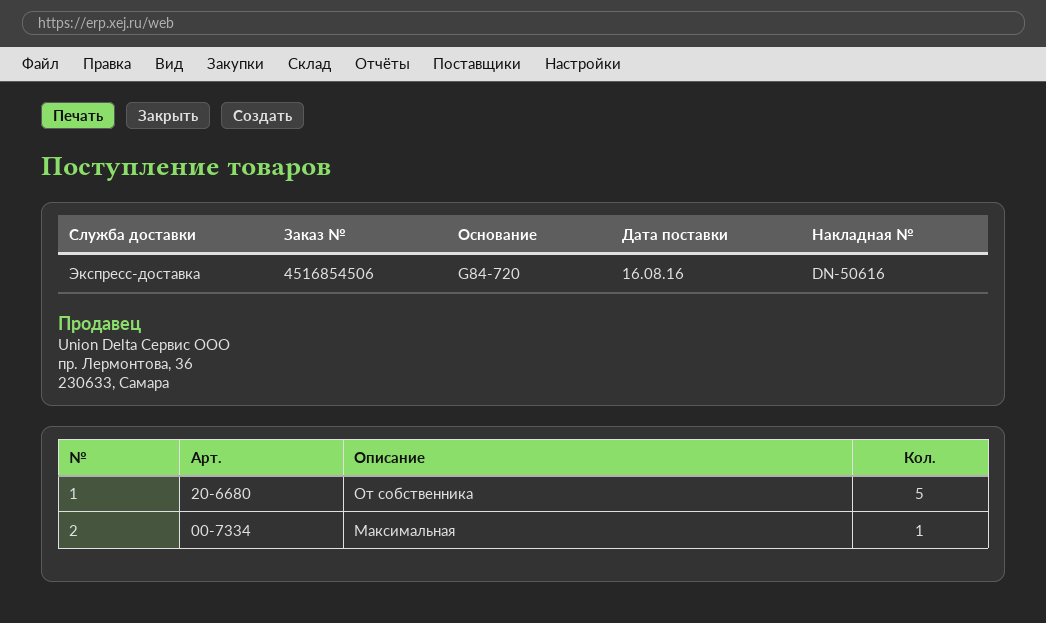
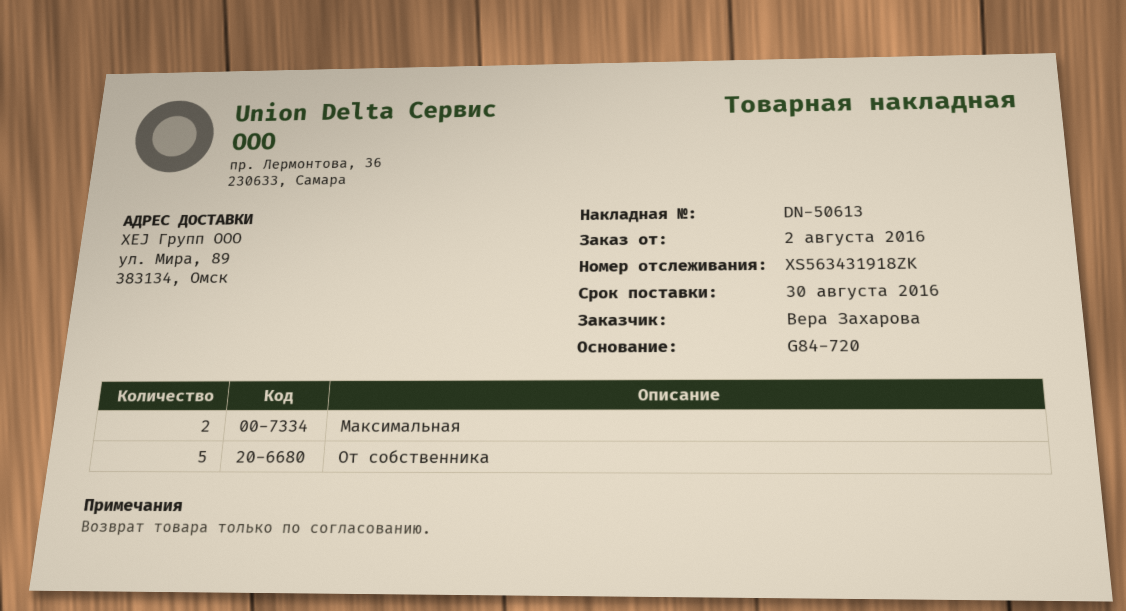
delivery note number: DN-50616 -> DN-50613
delivery date: 2016-08-16 -> 2016-08-30
Максимальная: 1 -> 2

